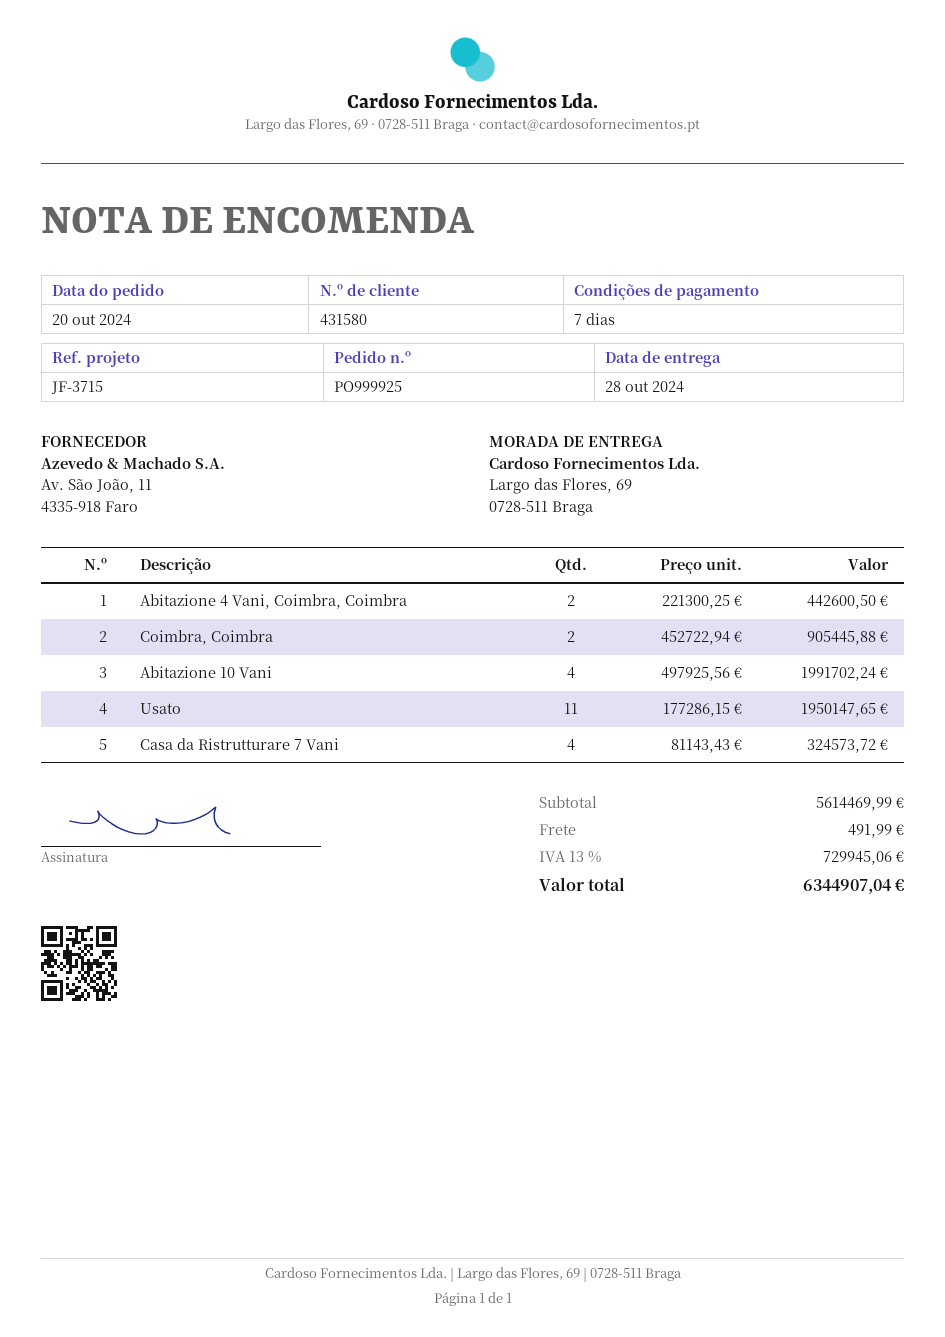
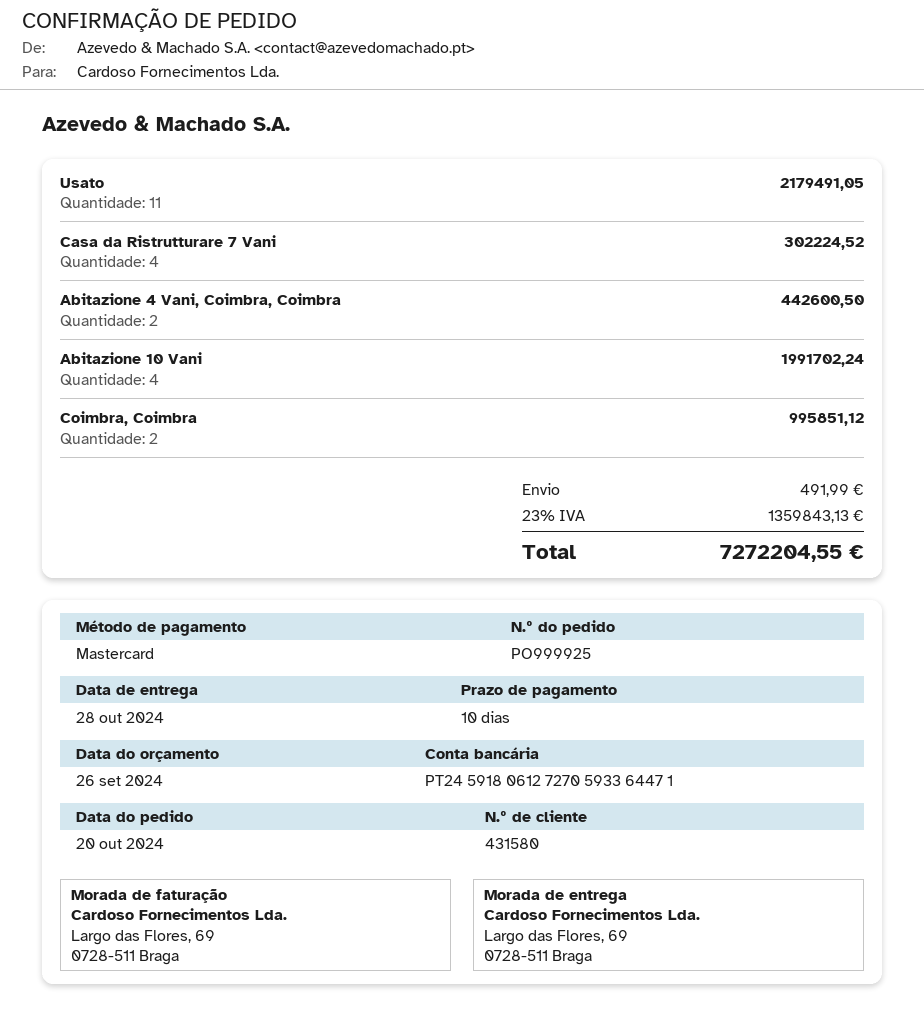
payment terms: 7 days -> 10 days
Coimbra, Coimbra: 2 for 905445.88 -> 2 for 995851.12
Usato: 11 for 1950147.65 -> 11 for 2179491.05
Casa da Ristrutturare 7 Vani: 4 for 324573.72 -> 4 for 302224.52
tax: 13% = 729945.06 -> 23% = 1359843.13
total: 6344907.04 -> 7272204.55

